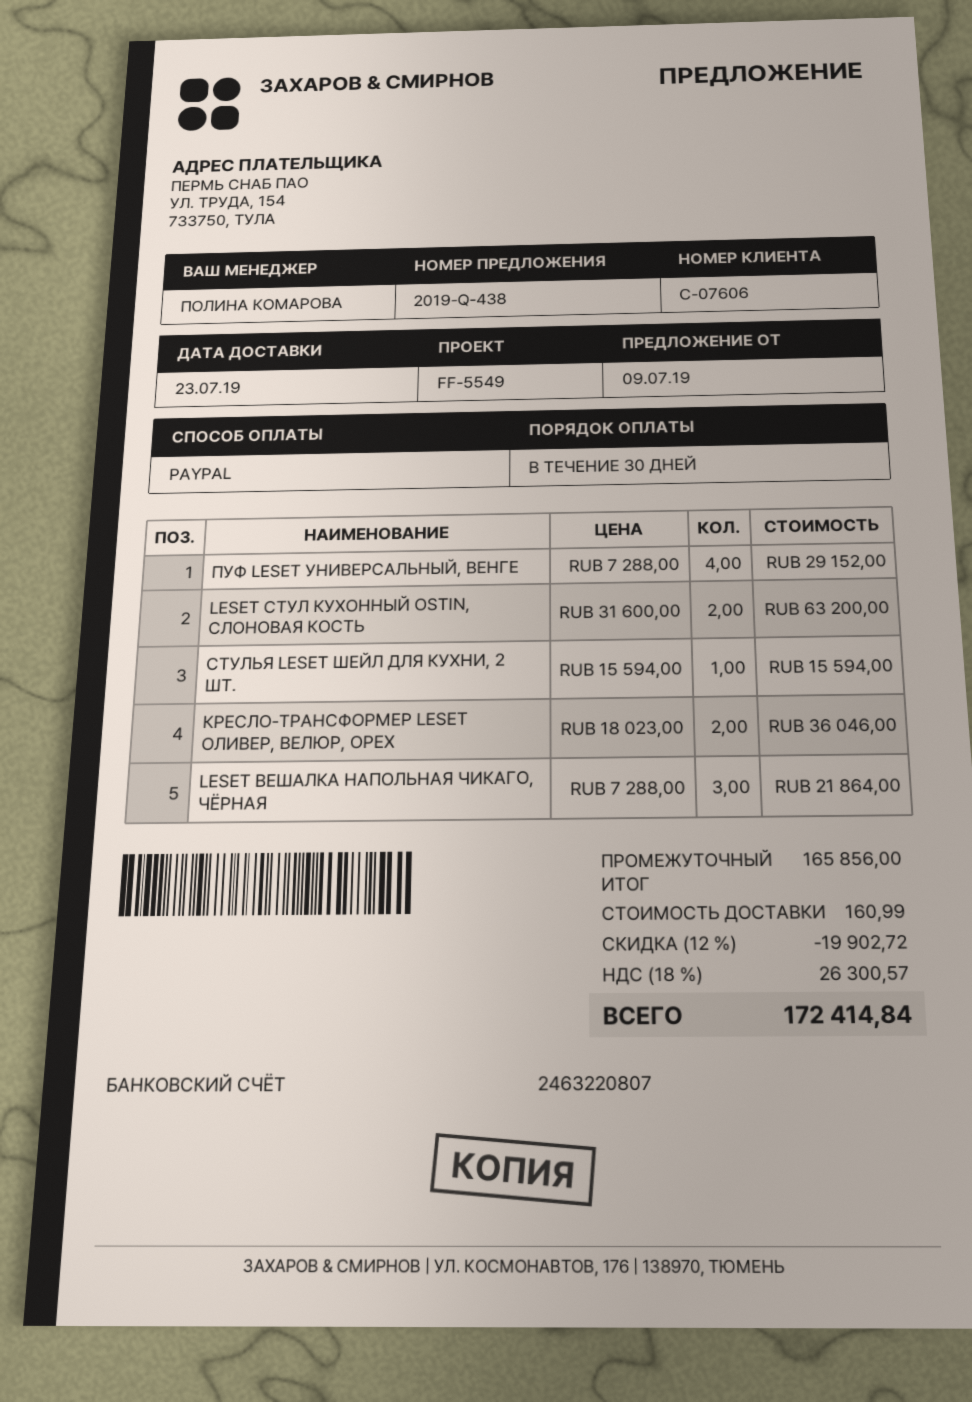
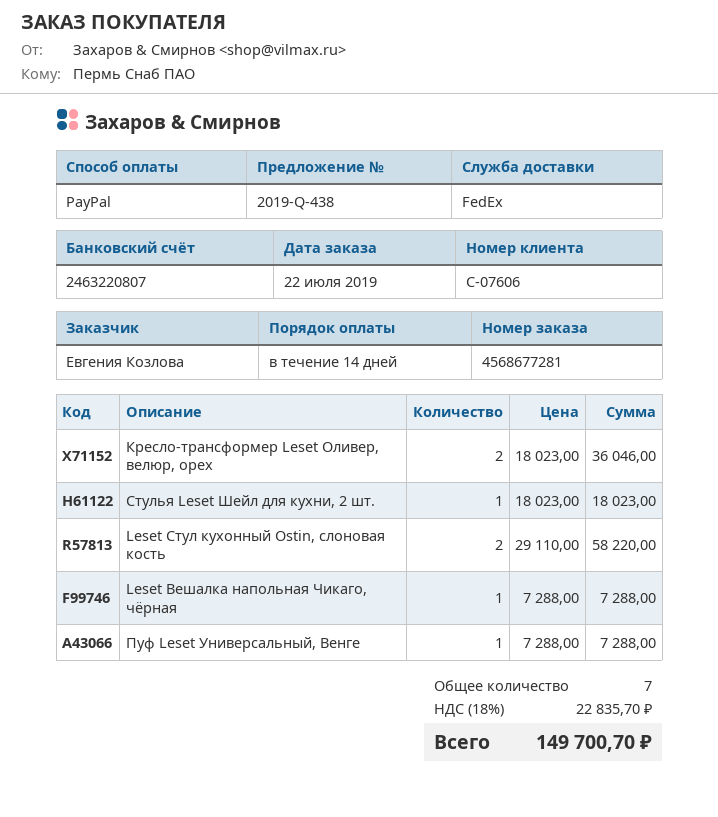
payment terms: 30 days -> 14 days
ПУФ LESET УНИВЕРСАЛЬНЫЙ, ВЕНГЕ: 4 x 7288.00 = 29152.00 -> 1 x 7288.00 = 7288.00
LESET СТУЛ КУХОННЫЙ OSTIN, СЛОНОВАЯ КОСТЬ: 2 x 31600.00 = 63200.00 -> 2 x 29110.00 = 58220.00
СТУЛЬЯ LESET ШЕЙЛ ДЛЯ КУХНИ, 2 ШТ.: 1 x 15594.00 = 15594.00 -> 1 x 18023.00 = 18023.00
LESET ВЕШАЛКА НАПОЛЬНАЯ ЧИКАГО, ЧЁРНАЯ: 3 x 7288.00 = 21864.00 -> 1 x 7288.00 = 7288.00
discount: 12% = 19902.72 -> none
shipping: 160.99 -> none
tax: 18% = 26300.57 -> 18% = 22835.70
total: 172414.84 -> 149700.70

